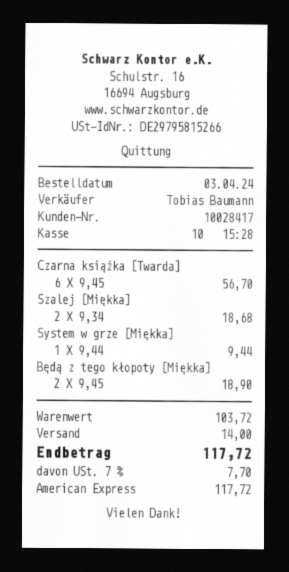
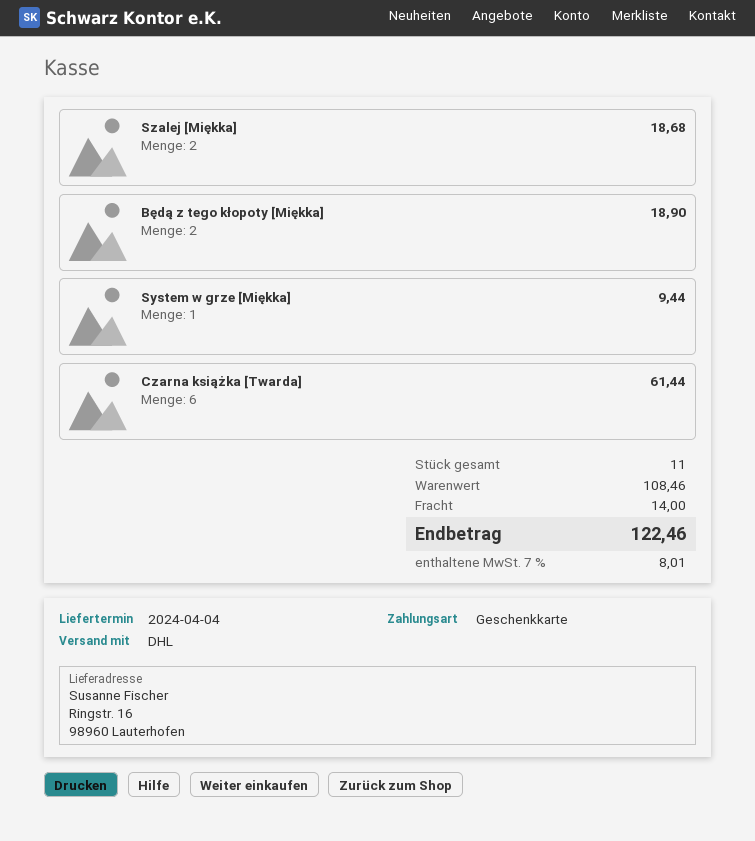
payment method: American Express -> gift card
Czarna książka [Twarda]: 6 for 56.70 -> 6 for 61.44
subtotal: 103.72 -> 108.46
tax: 7% = 7.70 -> 7% = 8.01
total: 117.72 -> 122.46

